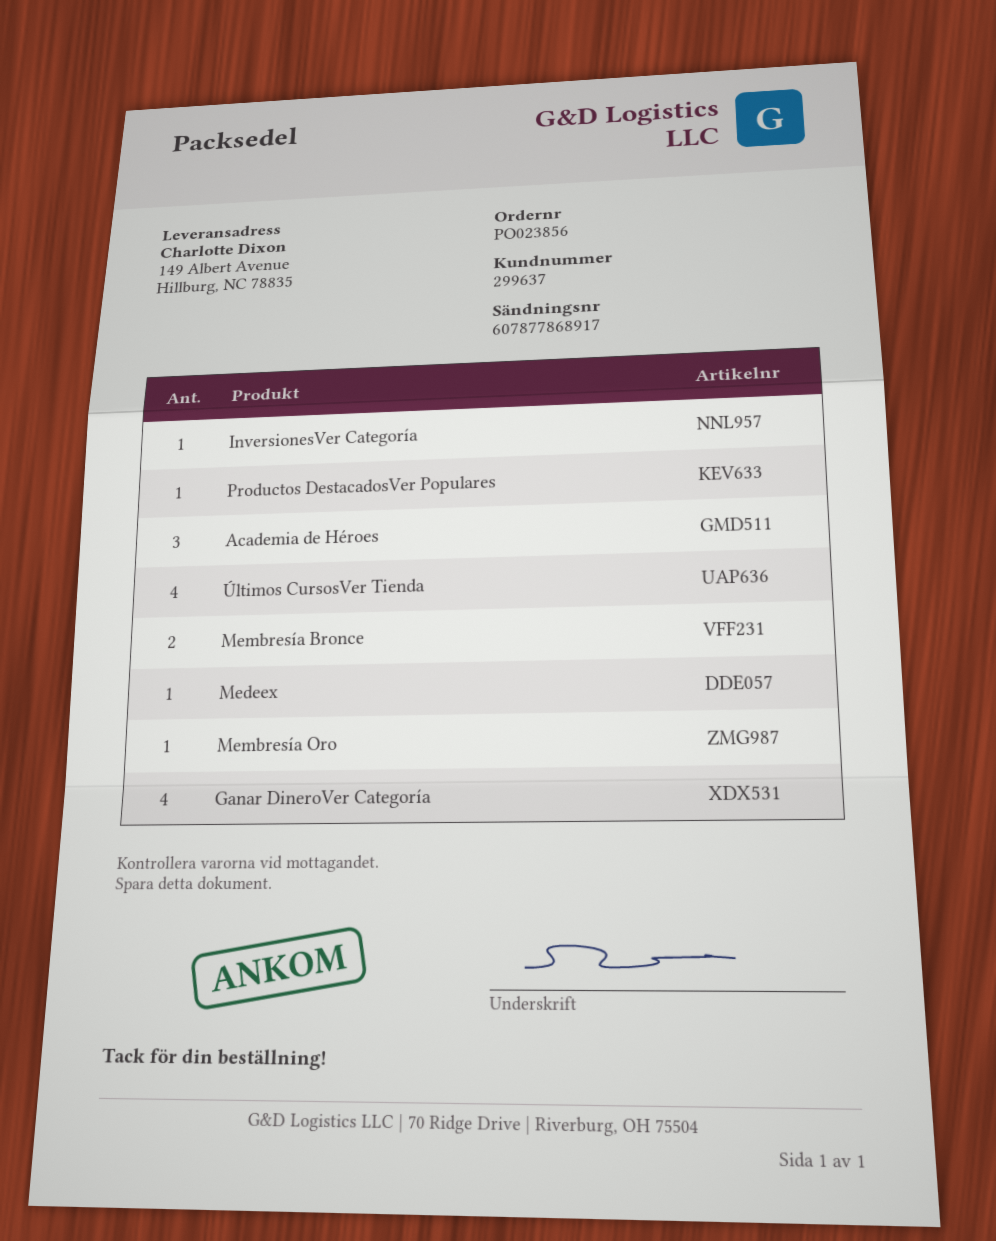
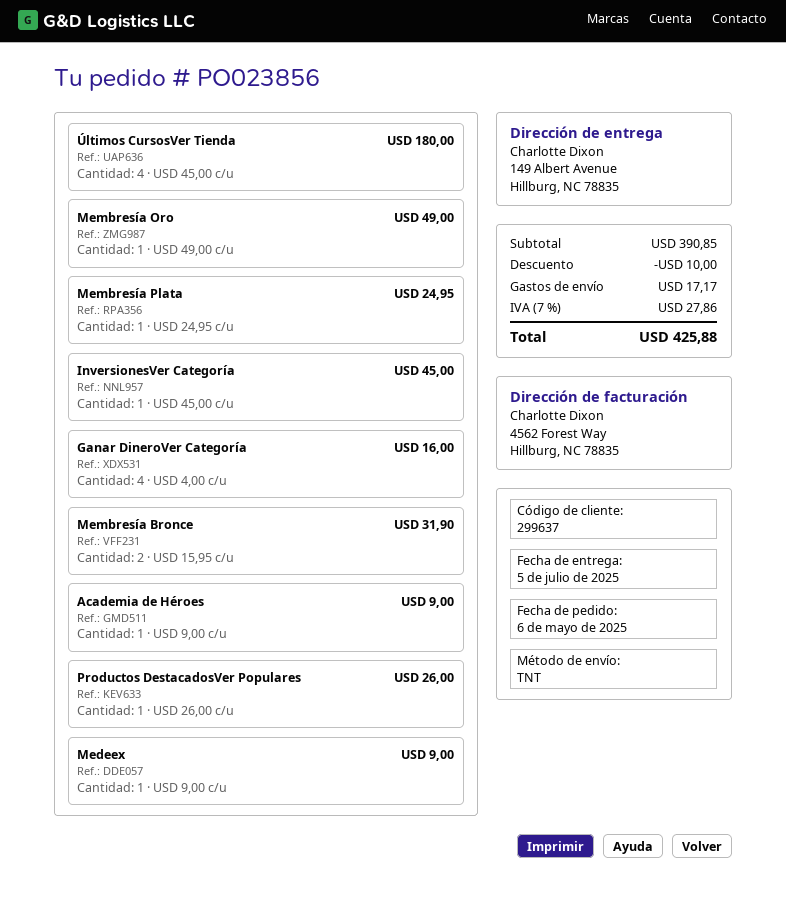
Academia de Héroes: 3 -> 1
Membresía Plata: none -> 1

